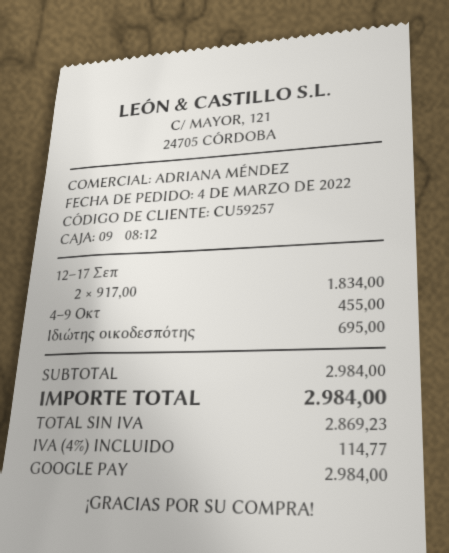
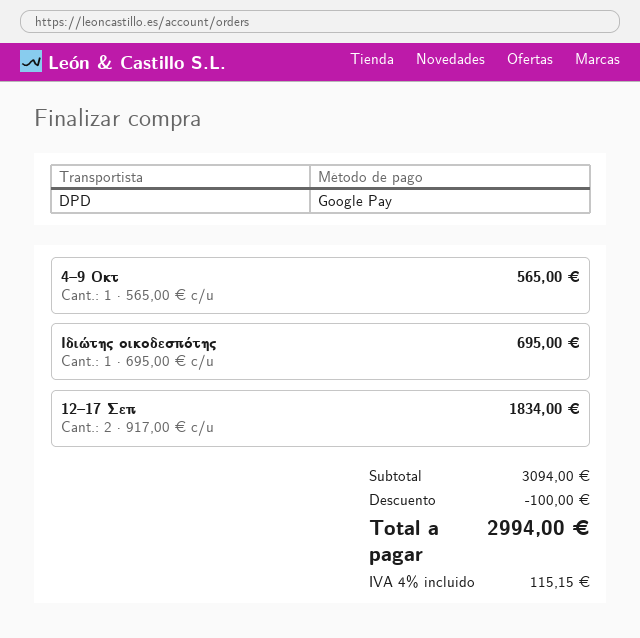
4–9 Οκτ: 1 x 455.00 = 455.00 -> 1 x 565.00 = 565.00
subtotal: 2984.00 -> 3094.00
discount: none -> 100.00
tax: 4% = 114.77 -> 4% = 115.15
total: 2984.00 -> 2994.00

